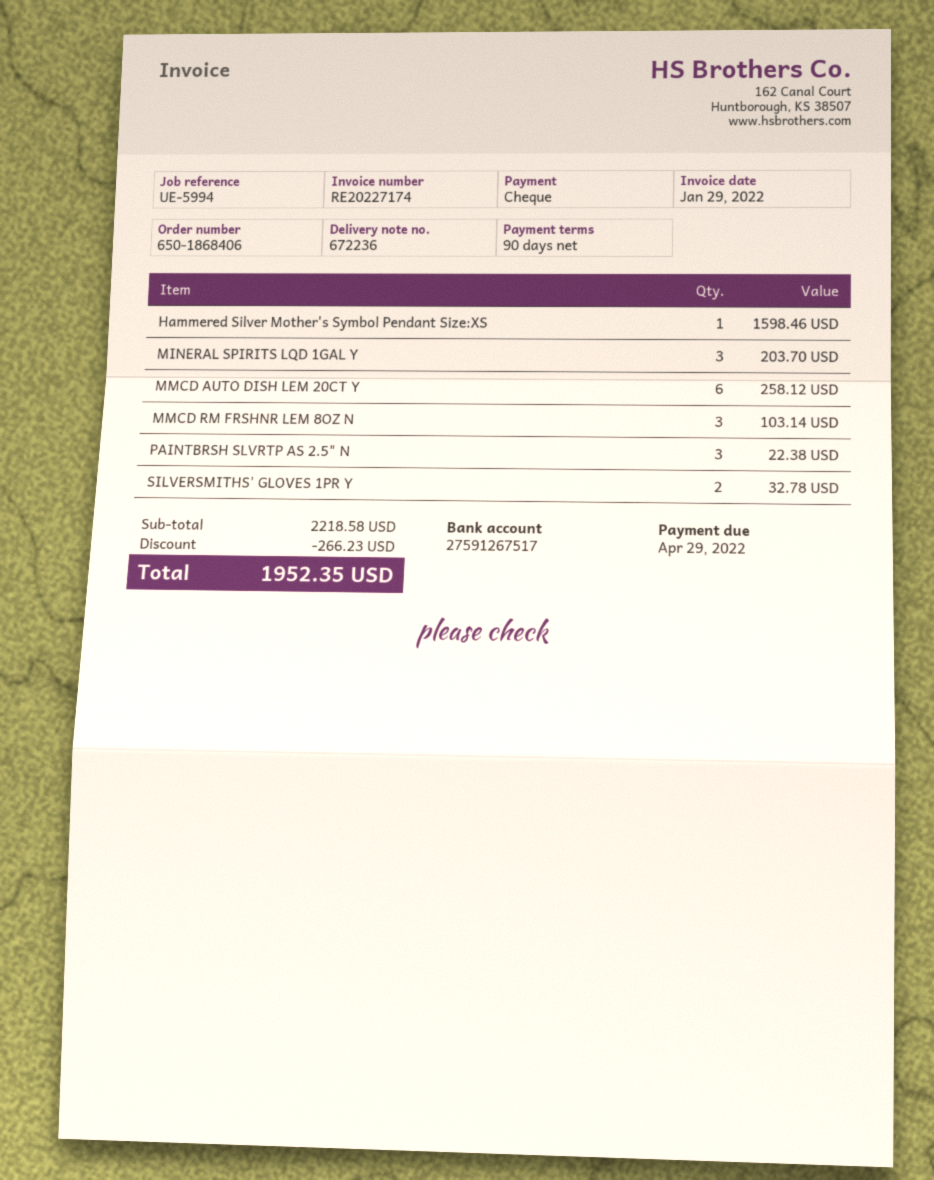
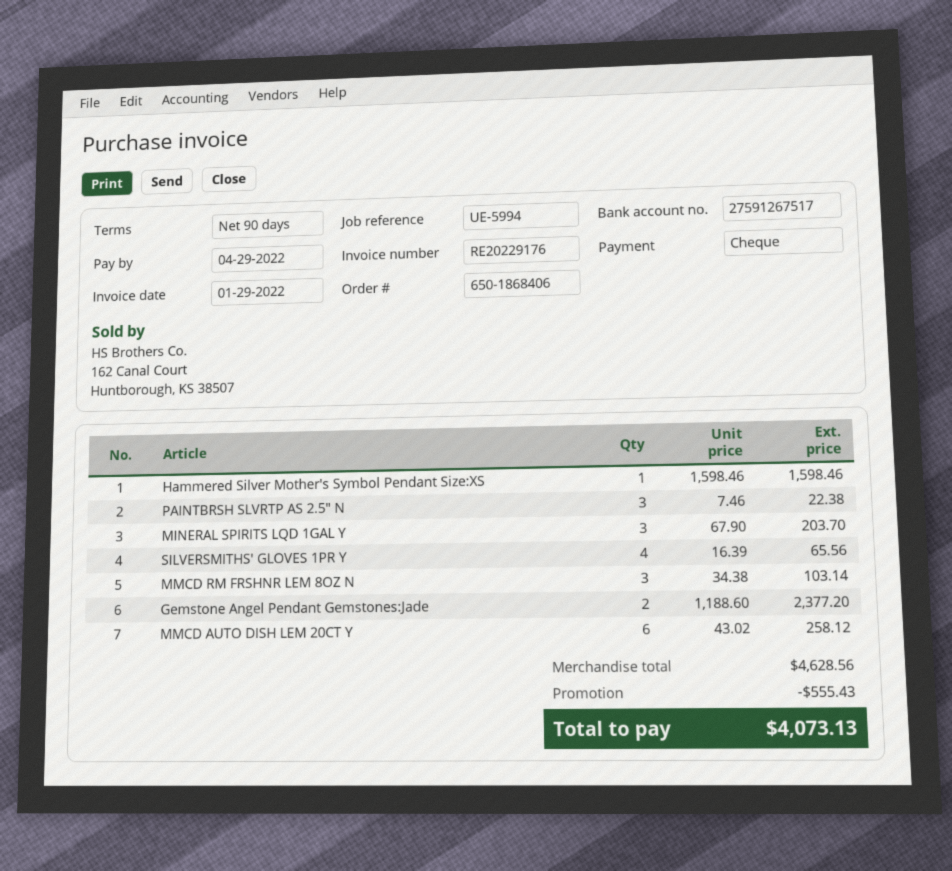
invoice number: RE20227174 -> RE20229176
SILVERSMITHS' GLOVES 1PR Y: 2 for 32.78 -> 4 for 65.56
Gemstone Angel Pendant Gemstones:Jade: none -> 2 for 2377.20
subtotal: 2218.58 -> 4628.56
discount: 266.23 -> 555.43
total: 1952.35 -> 4073.13

